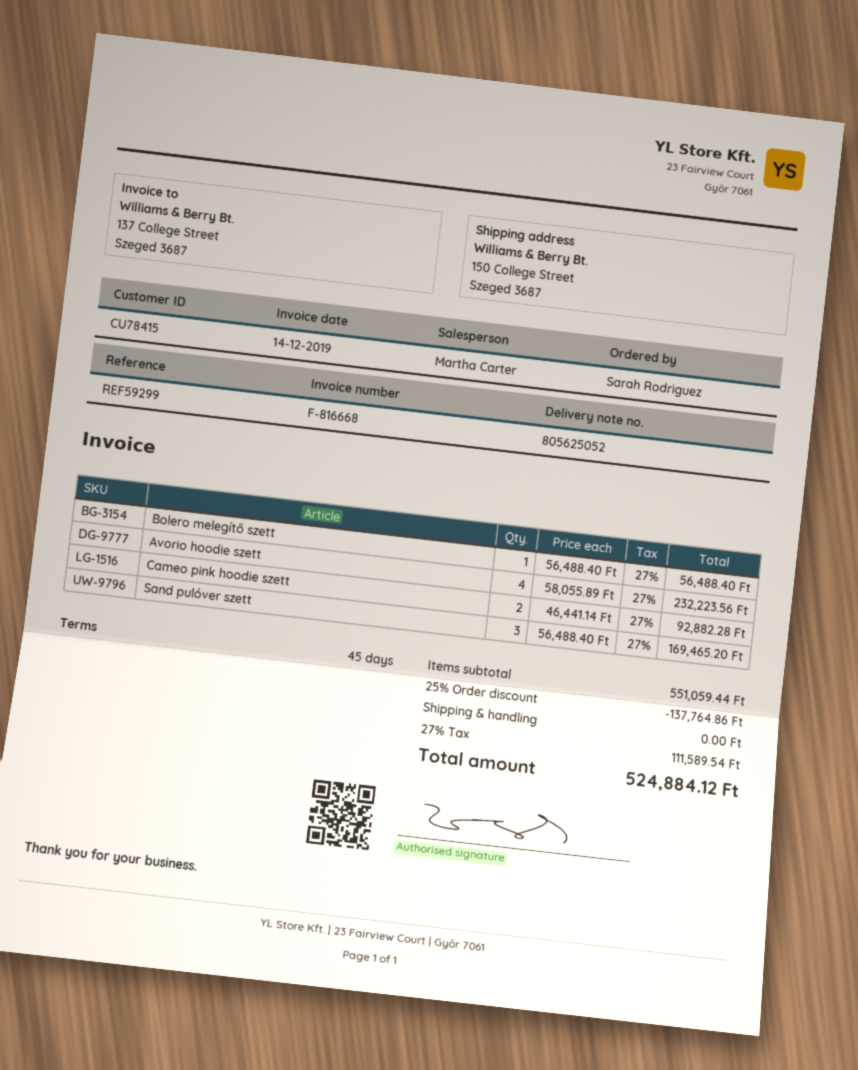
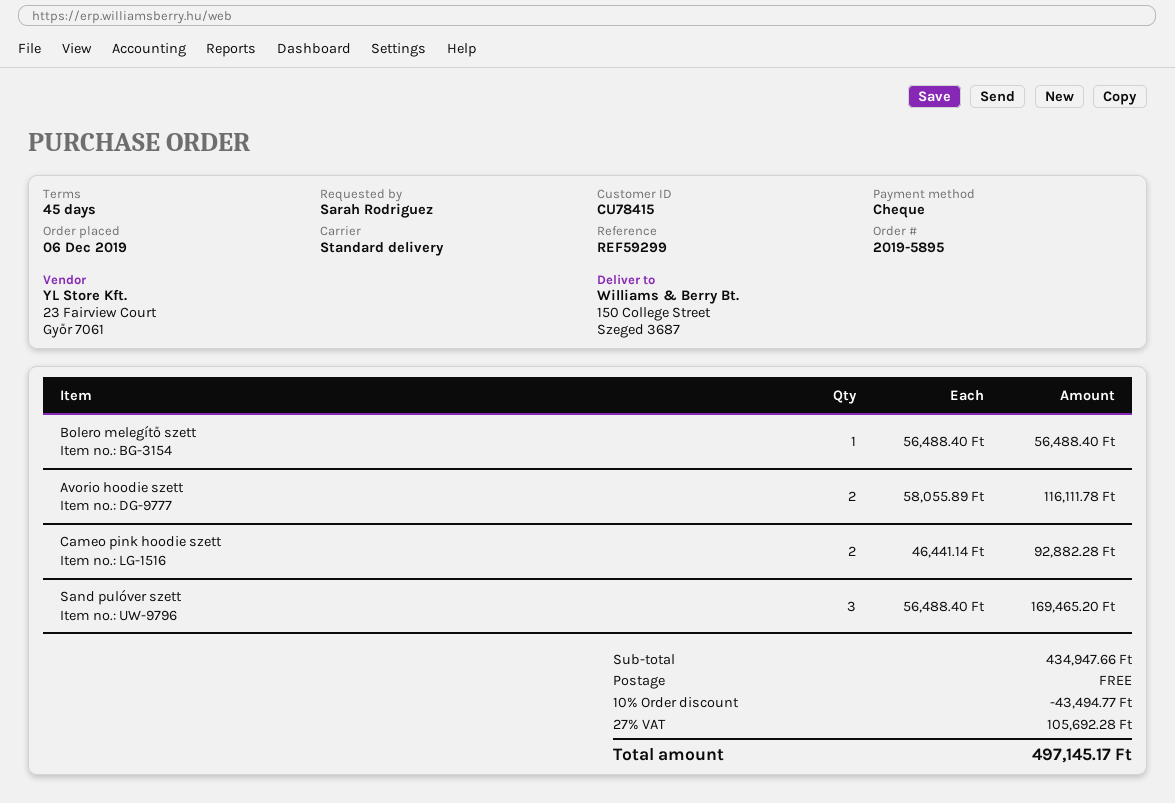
Avorio hoodie szett: 4 x 58055.89 = 232223.56 -> 2 x 58055.89 = 116111.78
subtotal: 551059.44 -> 434947.66
discount: 25% = 137764.86 -> 10% = 43494.77
tax: 27% = 111589.54 -> 27% = 105692.28
total: 524884.12 -> 497145.17

